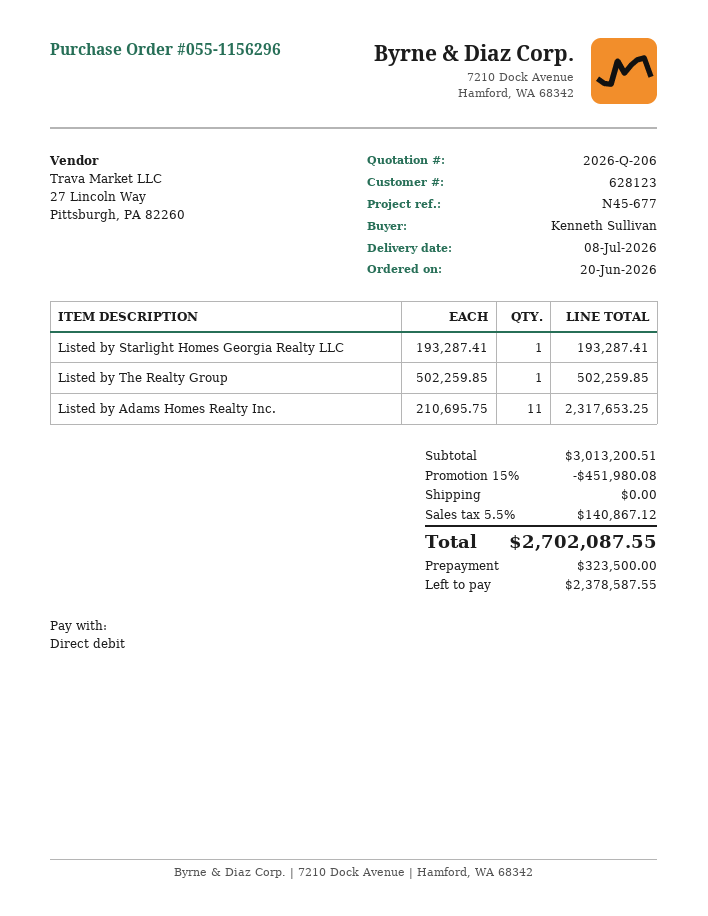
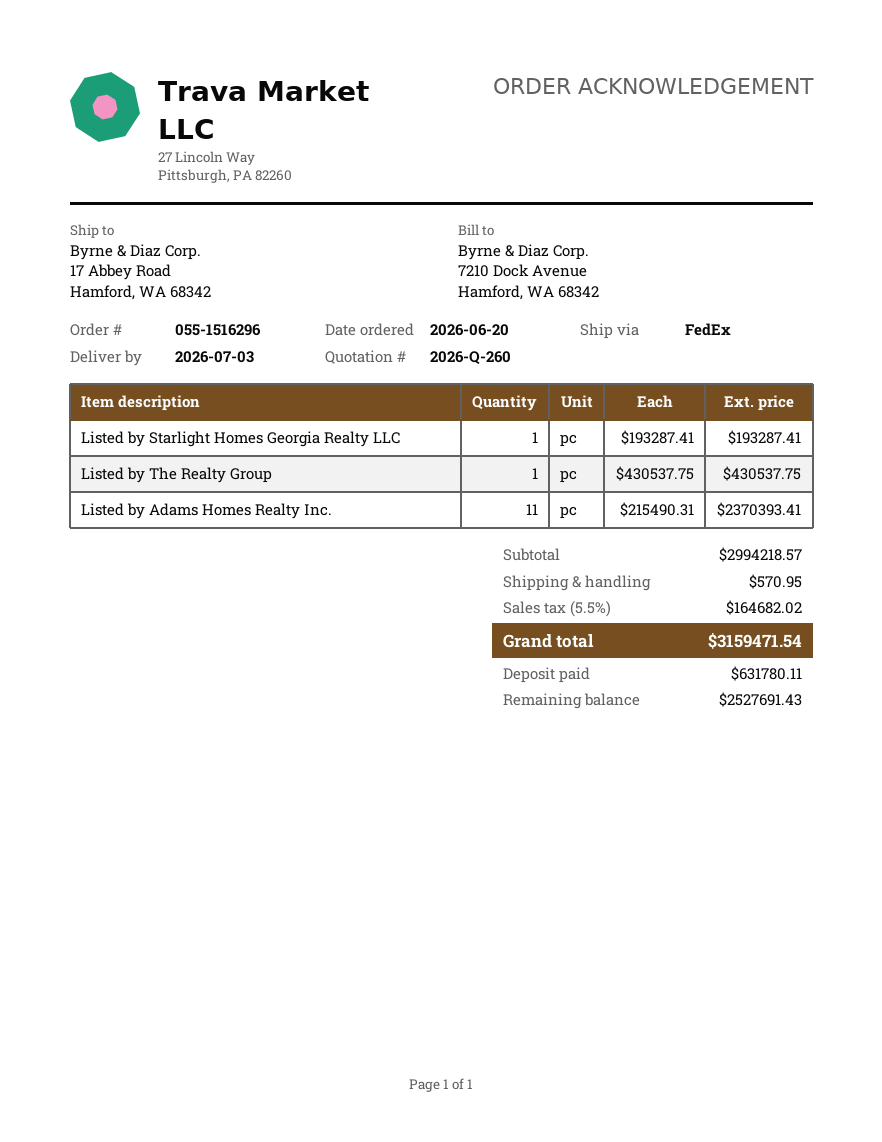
quote number: 2026-Q-206 -> 2026-Q-260
order number: 055-1156296 -> 055-1516296
delivery date: 2026-07-08 -> 2026-07-03
Listed by The Realty Group: 1 x 502259.85 = 502259.85 -> 1 x 430537.75 = 430537.75
Listed by Adams Homes Realty Inc.: 11 x 210695.75 = 2317653.25 -> 11 x 215490.31 = 2370393.41
subtotal: 3013200.51 -> 2994218.57
discount: 15% = 451980.08 -> none
shipping: 0.00 -> 570.95
tax: 5.5% = 140867.12 -> 5.5% = 164682.02
total: 2702087.55 -> 3159471.54
deposit: 323500.00 -> 631780.11
balance: 2378587.55 -> 2527691.43

